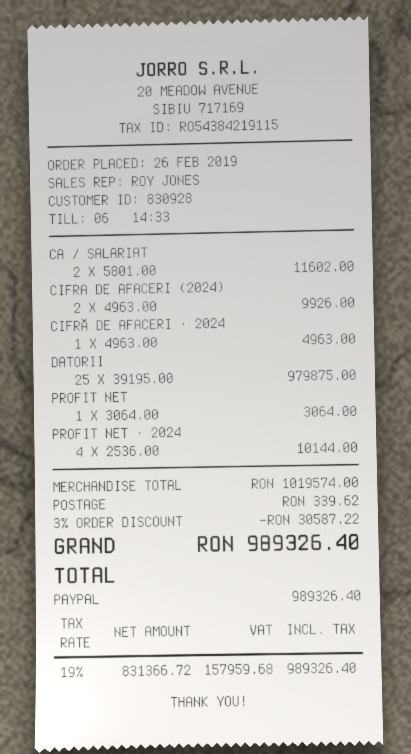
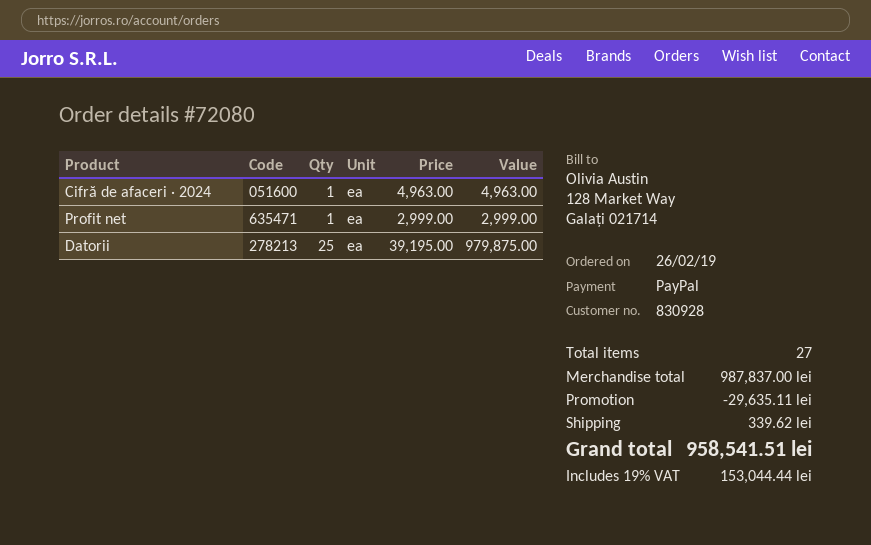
CA / SALARIAT: 2 x 5801.00 = 11602.00 -> none
CIFRA DE AFACERI (2024): 2 x 4963.00 = 9926.00 -> none
PROFIT NET: 1 x 3064.00 = 3064.00 -> 1 x 2999.00 = 2999.00
PROFIT NET · 2024: 4 x 2536.00 = 10144.00 -> none
subtotal: 1019574.00 -> 987837.00
discount: 30587.22 -> 29635.11
tax: 19% = 157959.68 -> 19% = 153044.44
total: 989326.40 -> 958541.51

